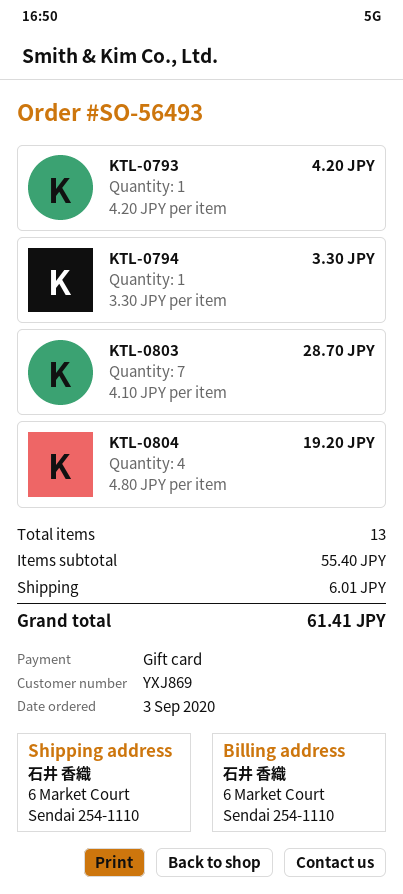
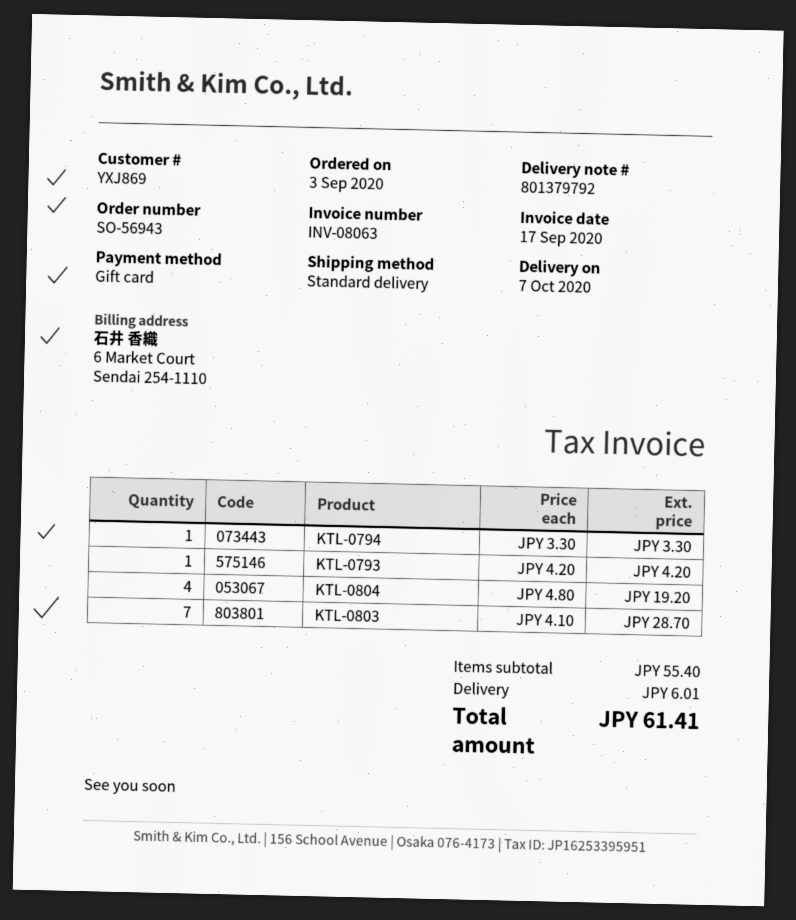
order number: SO-56493 -> SO-56943

